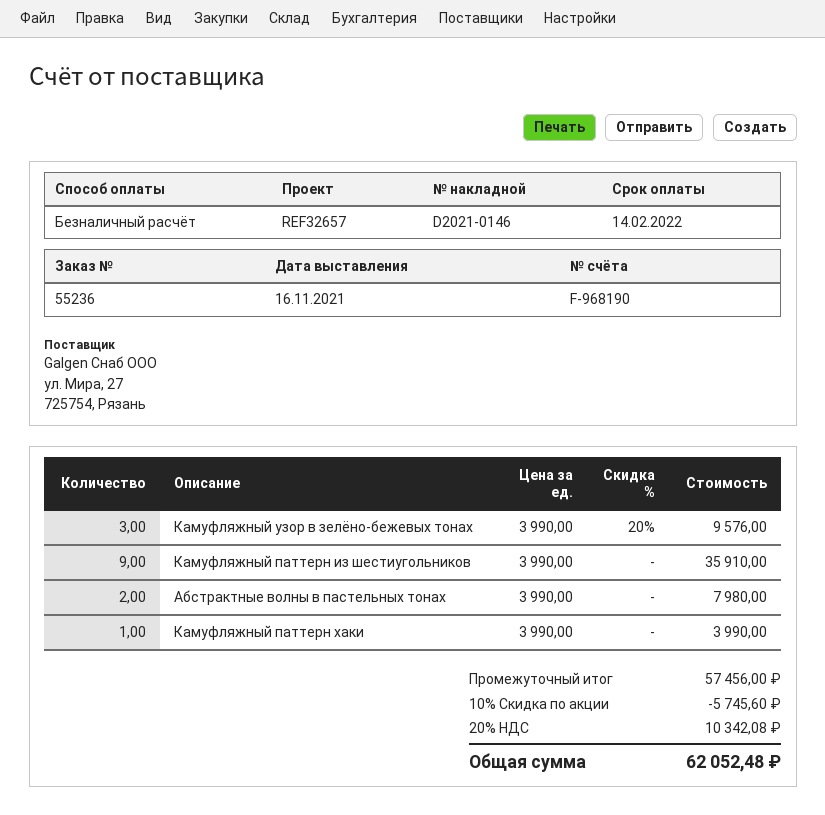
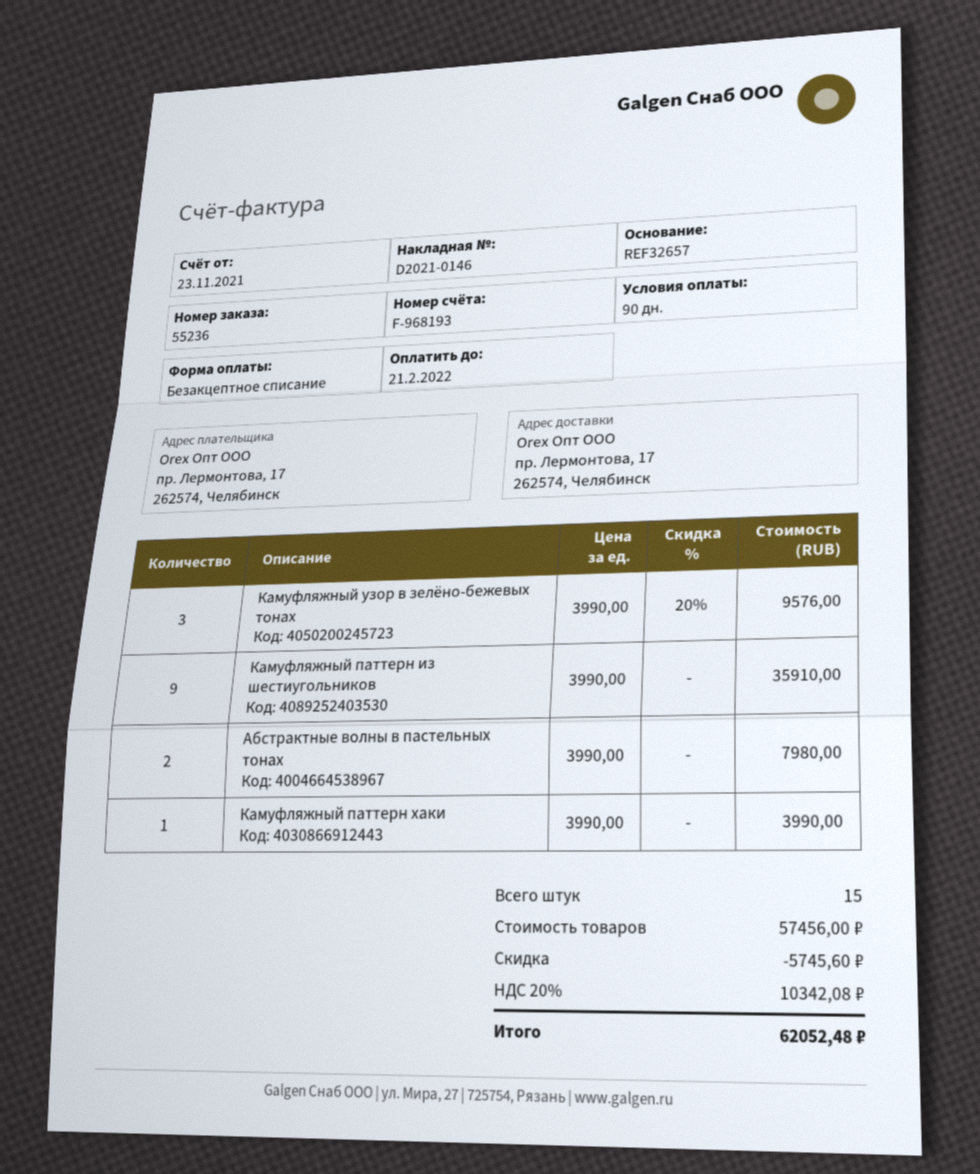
invoice number: F-968190 -> F-968193
invoice date: 2021-11-16 -> 2021-11-23
due date: 2022-02-14 -> 2022-02-21
payment method: bank transfer -> direct debit

